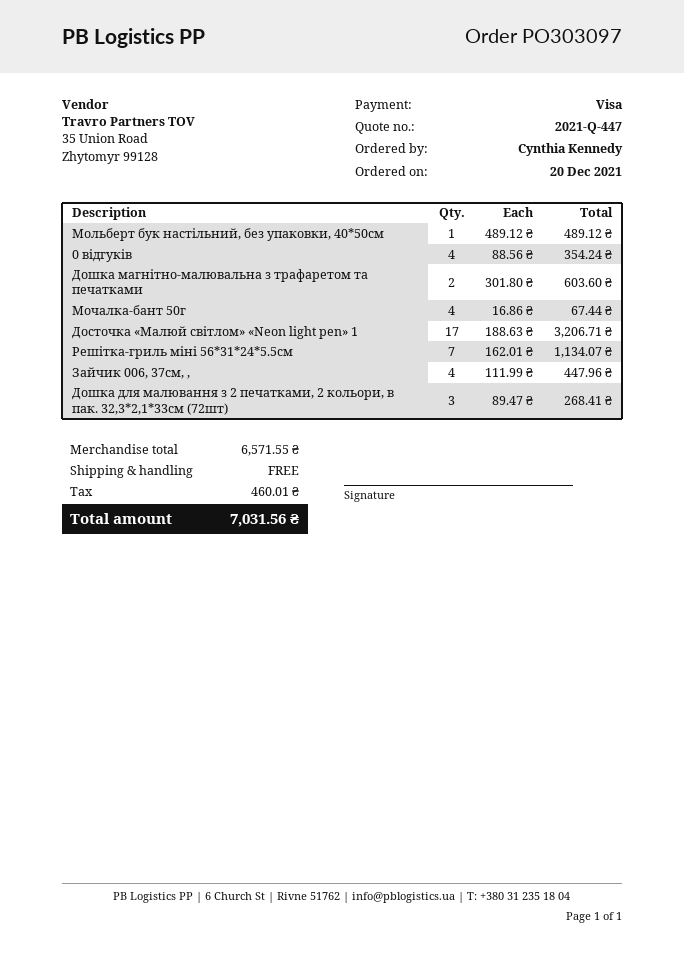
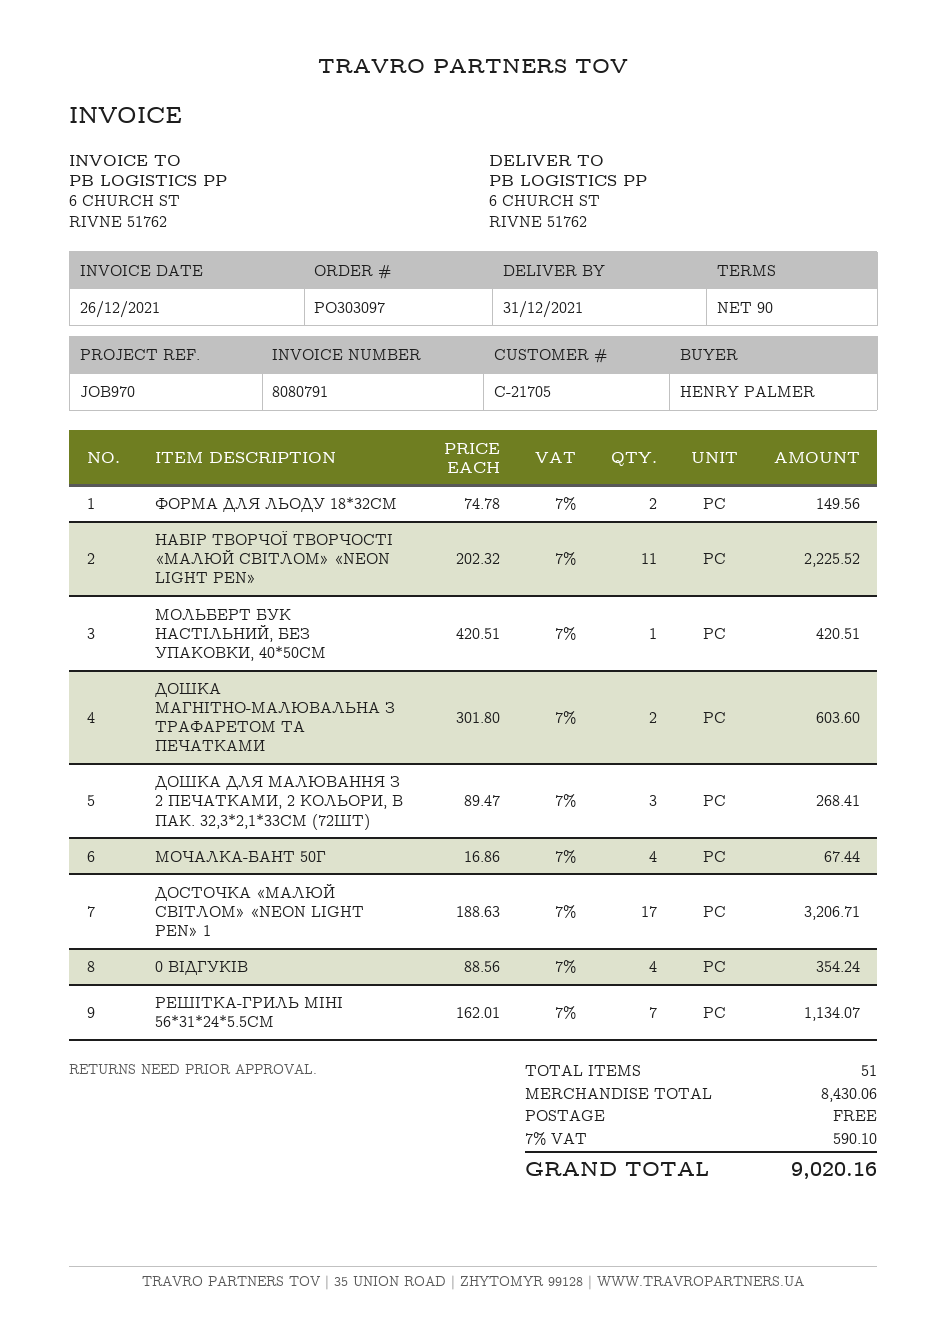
ordered by: Cynthia Kennedy -> HENRY PALMER
Мольберт бук настільний, без упаковки, 40*50см: 1 x 489.12 = 489.12 -> 1 x 420.51 = 420.51
Зайчик 006, 37см, ,: 4 x 111.99 = 447.96 -> none
ФОРМА ДЛЯ ЛЬОДУ 18*32СМ: none -> 2 x 74.78 = 149.56
НАБІР ТВОРЧОЇ ТВОРЧОСТІ «МАЛЮЙ СВІТЛОМ» «NEON LIGHT PEN»: none -> 11 x 202.32 = 2225.52
subtotal: 6571.55 -> 8430.06
tax: 460.01 -> 590.10
total: 7031.56 -> 9020.16

